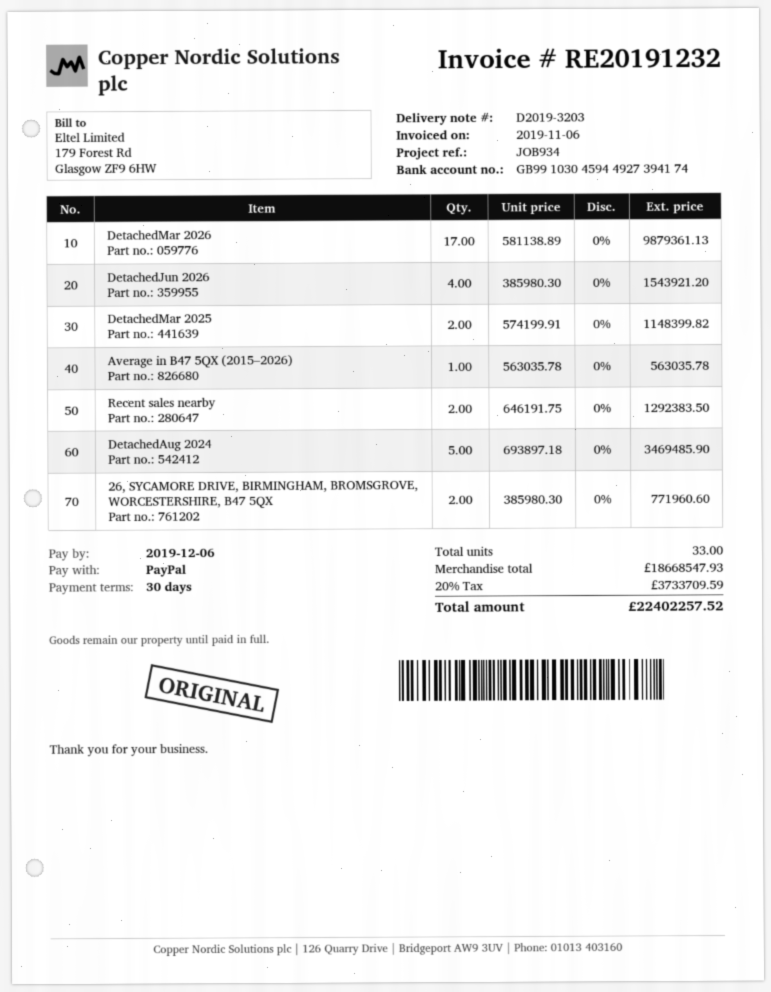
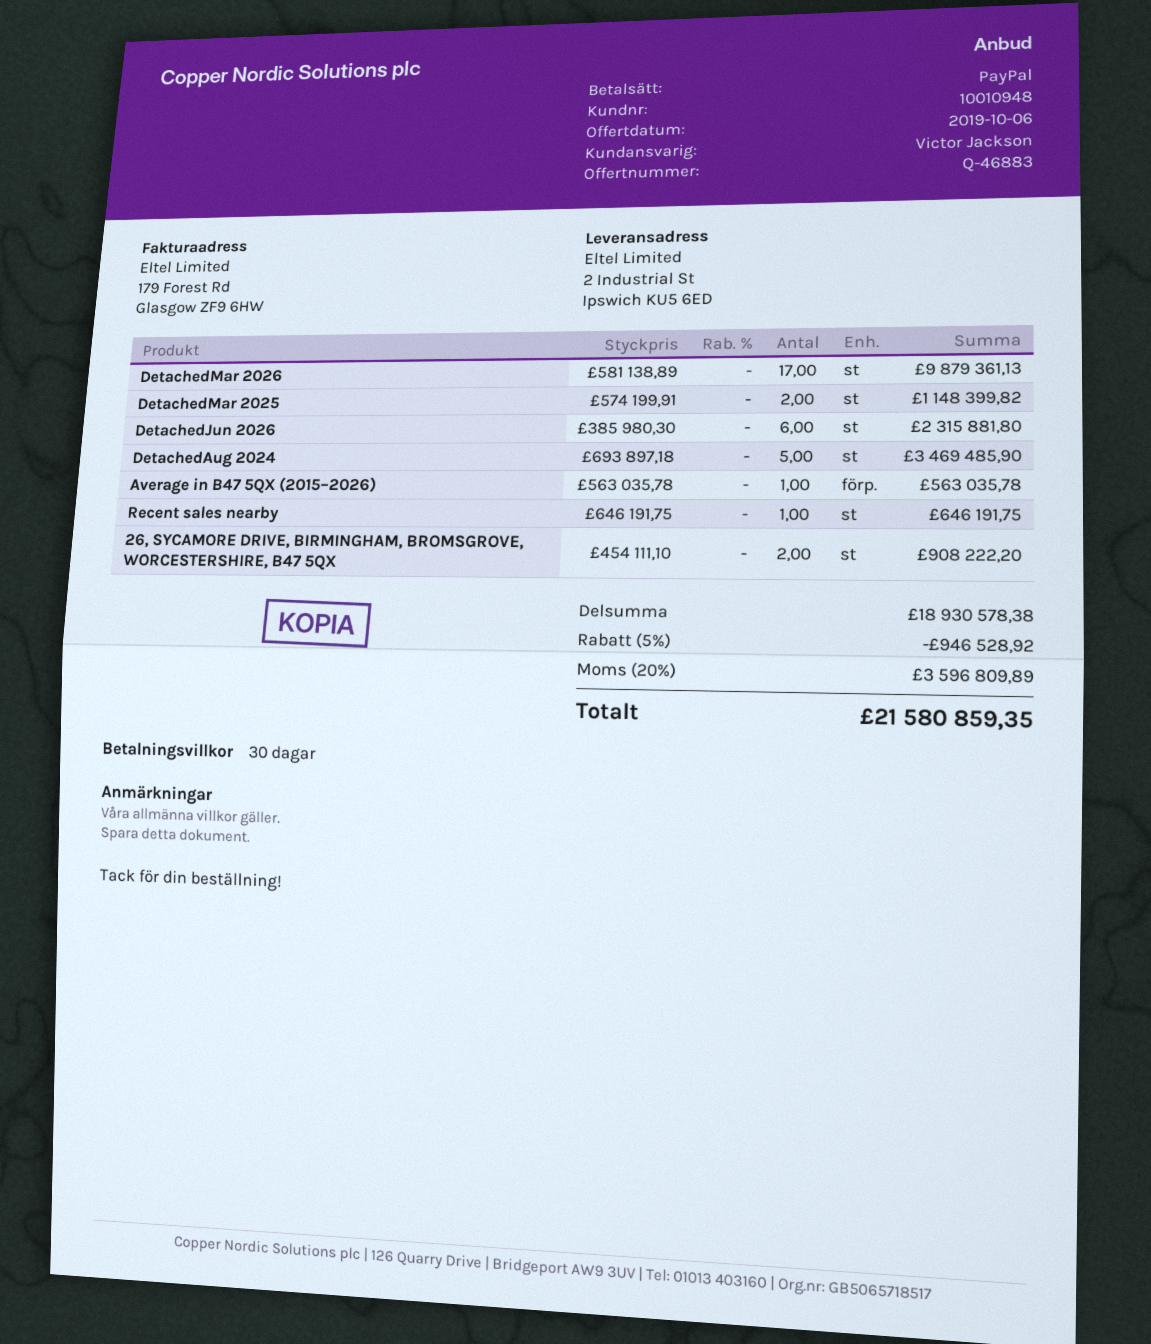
DetachedJun 2026: 4 x 385980.30 = 1543921.20 -> 6 x 385980.30 = 2315881.80
Recent sales nearby: 2 x 646191.75 = 1292383.50 -> 1 x 646191.75 = 646191.75
26, SYCAMORE DRIVE, BIRMINGHAM, BROMSGROVE, WORCESTERSHIRE, B47 5QX: 2 x 385980.30 = 771960.60 -> 2 x 454111.10 = 908222.20
subtotal: 18668547.93 -> 18930578.38
discount: none -> 5% = 946528.92
tax: 20% = 3733709.59 -> 20% = 3596809.89
total: 22402257.52 -> 21580859.35

